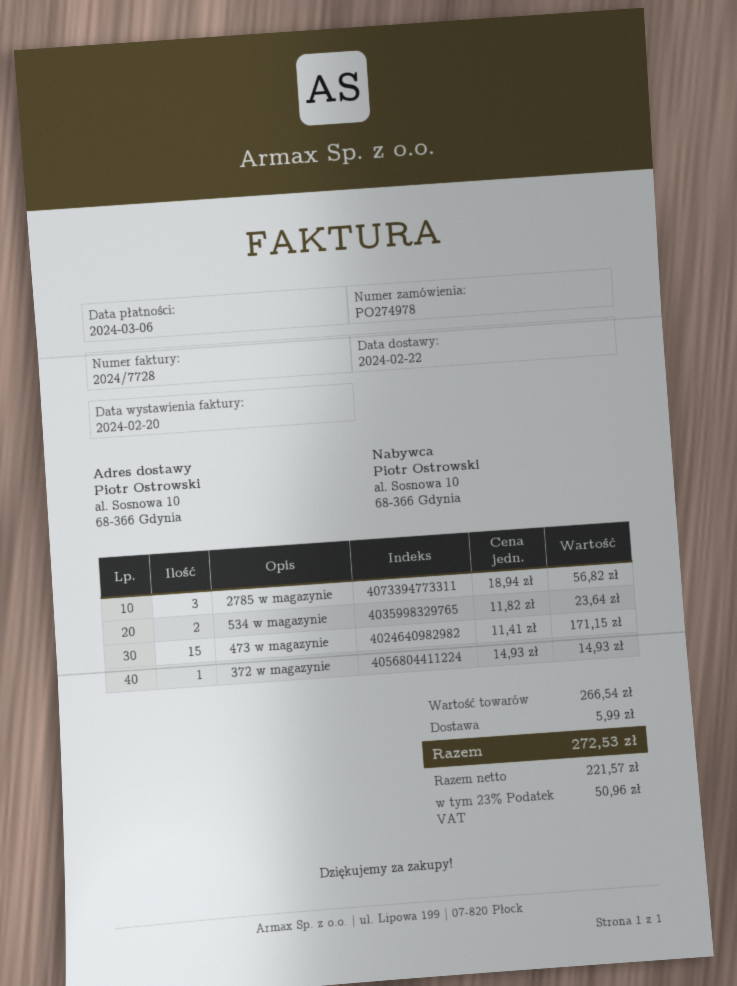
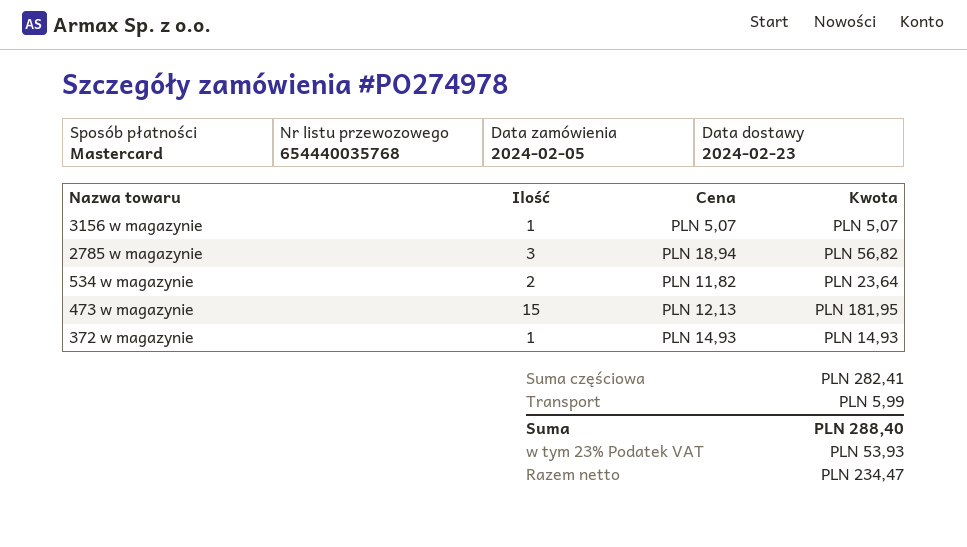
delivery date: 2024-02-22 -> 2024-02-23
473 w magazynie: 15 x 11.41 = 171.15 -> 15 x 12.13 = 181.95
3156 w magazynie: none -> 1 x 5.07 = 5.07
subtotal: 266.54 -> 282.41
net: 221.57 -> 234.47
tax: 23% = 50.96 -> 23% = 53.93
total: 272.53 -> 288.40

